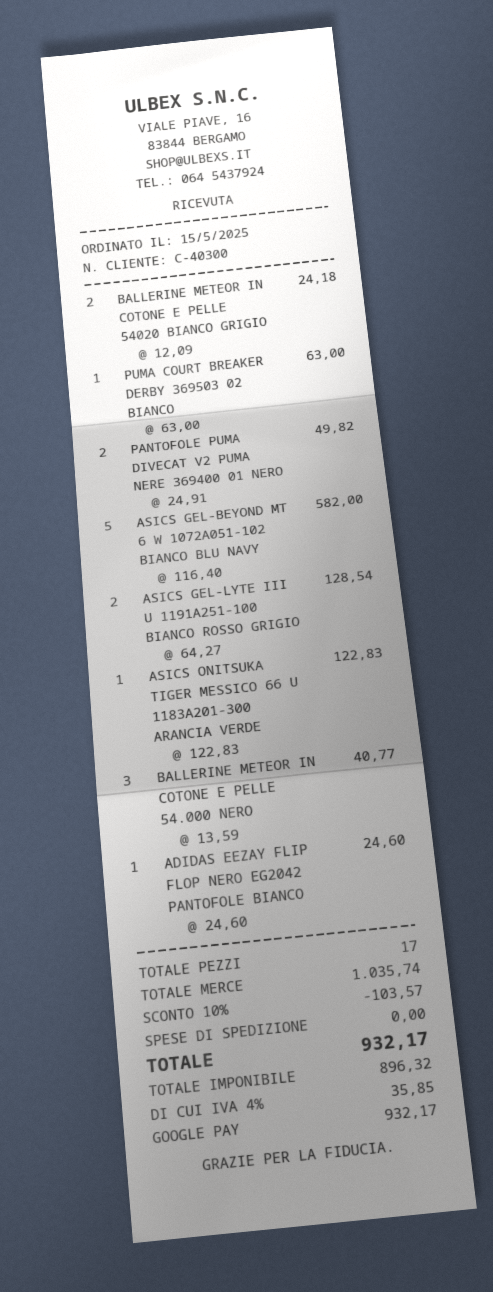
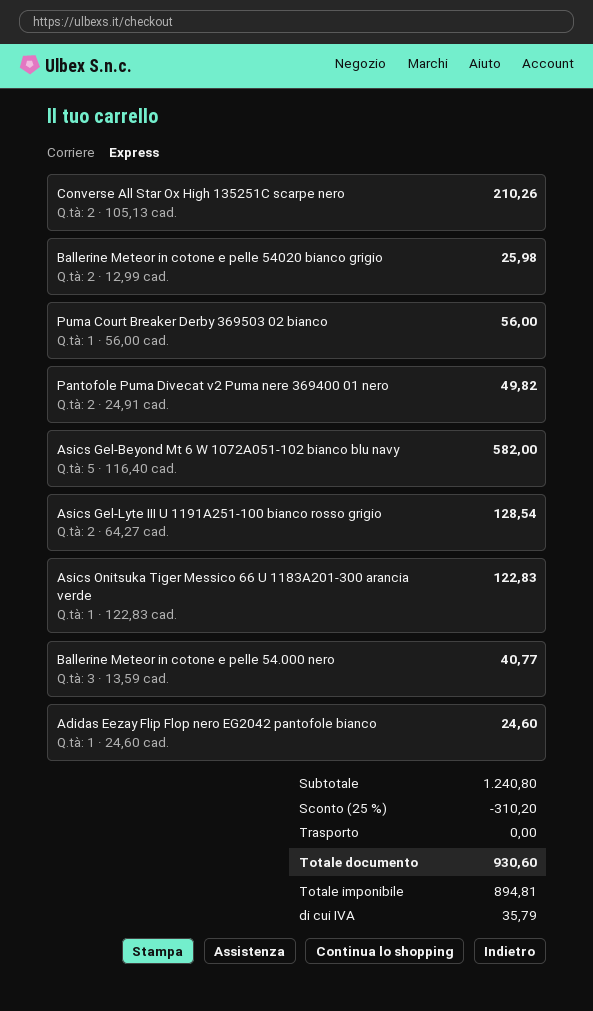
BALLERINE METEOR IN COTONE E PELLE 54020 BIANCO GRIGIO: 2 x 12.09 = 24.18 -> 2 x 12.99 = 25.98
PUMA COURT BREAKER DERBY 369503 02 BIANCO: 1 x 63.00 = 63.00 -> 1 x 56.00 = 56.00
Converse All Star Ox High 135251C scarpe nero: none -> 2 x 105.13 = 210.26
subtotal: 1035.74 -> 1240.80
discount: 10% = 103.57 -> 25% = 310.20
net: 896.32 -> 894.81
tax: 35.85 -> 35.79
total: 932.17 -> 930.60

